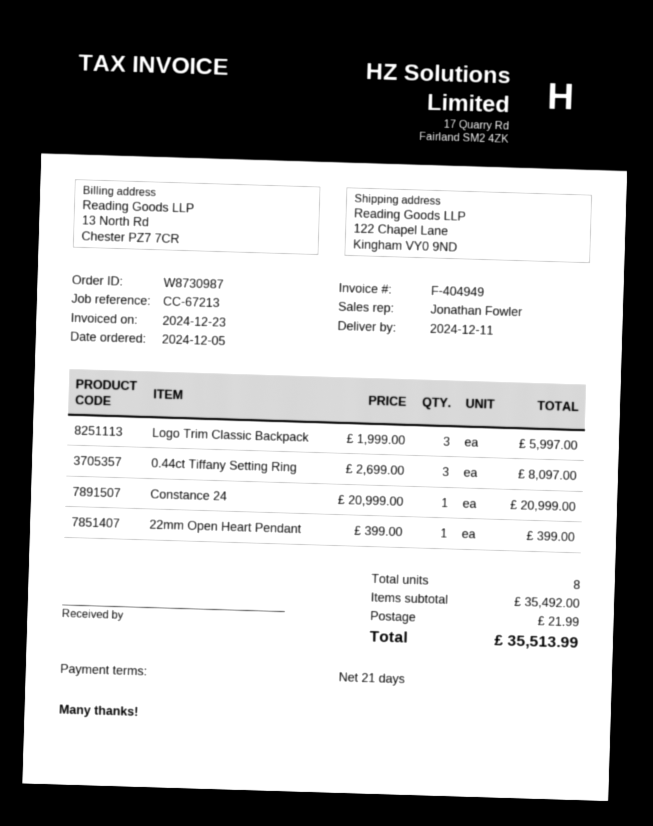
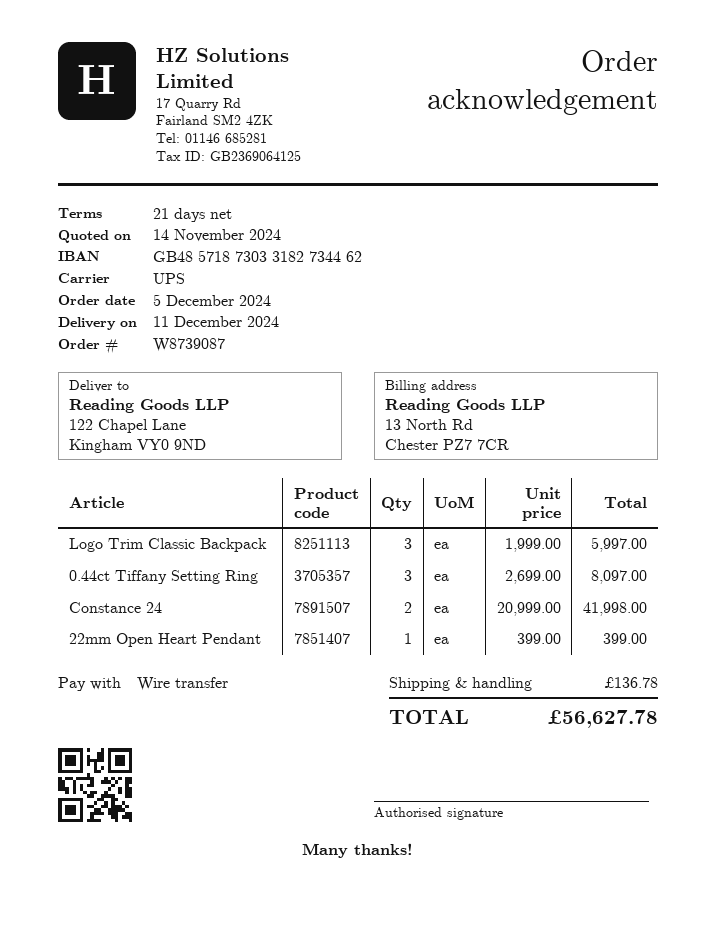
order number: W8730987 -> W8739087
Constance 24: 1 x 20999.00 = 20999.00 -> 2 x 20999.00 = 41998.00
shipping: 21.99 -> 136.78
total: 35513.99 -> 56627.78

